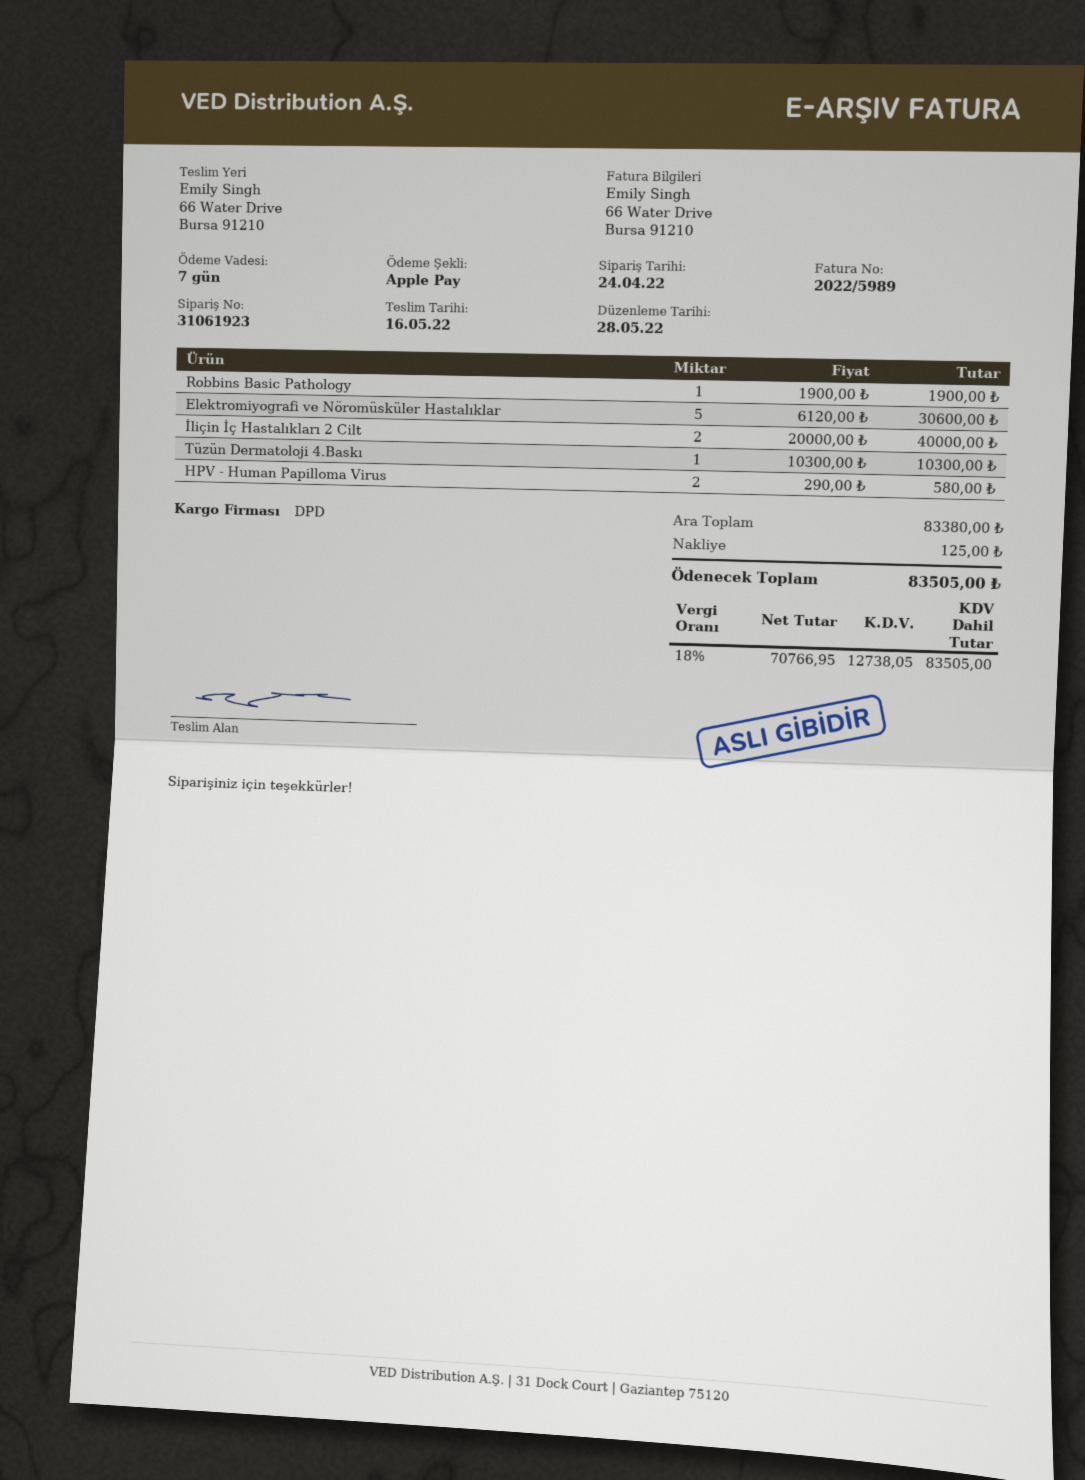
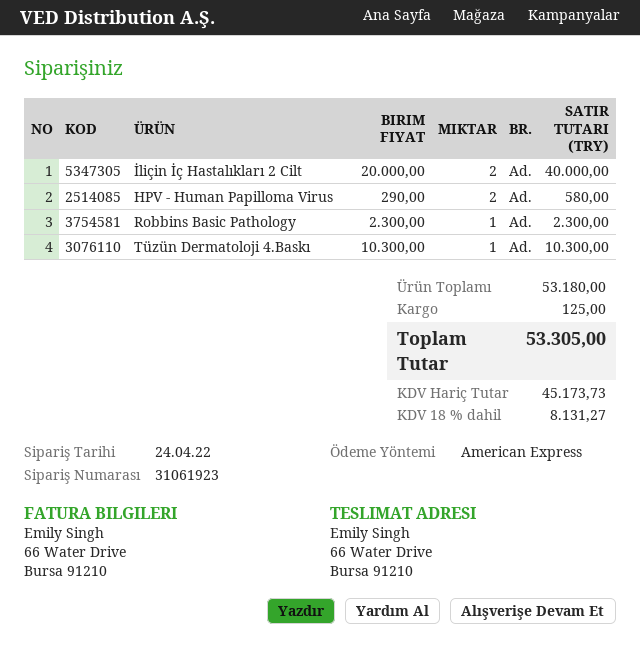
payment method: Apple Pay -> American Express
Robbins Basic Pathology: 1 x 1900.00 = 1900.00 -> 1 x 2300.00 = 2300.00
Elektromiyografi ve Nöromüsküler Hastalıklar: 5 x 6120.00 = 30600.00 -> none
subtotal: 83380.00 -> 53180.00
net: 70766.95 -> 45173.73
tax: 18% = 12738.05 -> 18% = 8131.27
total: 83505.00 -> 53305.00

